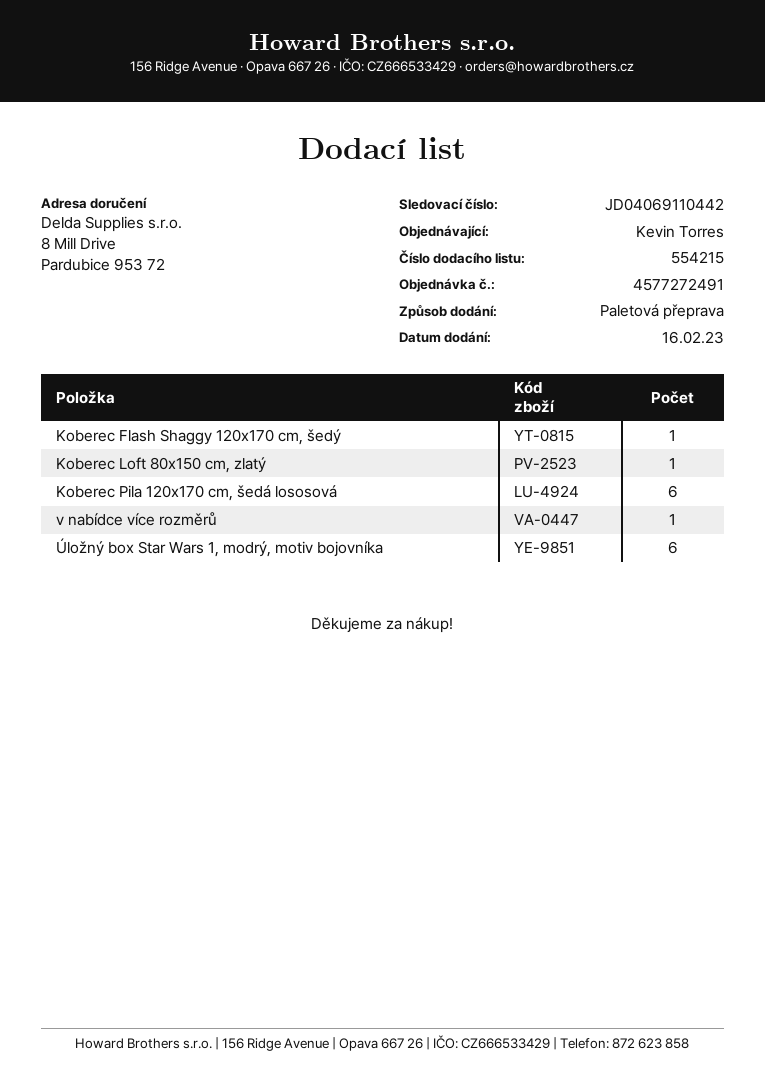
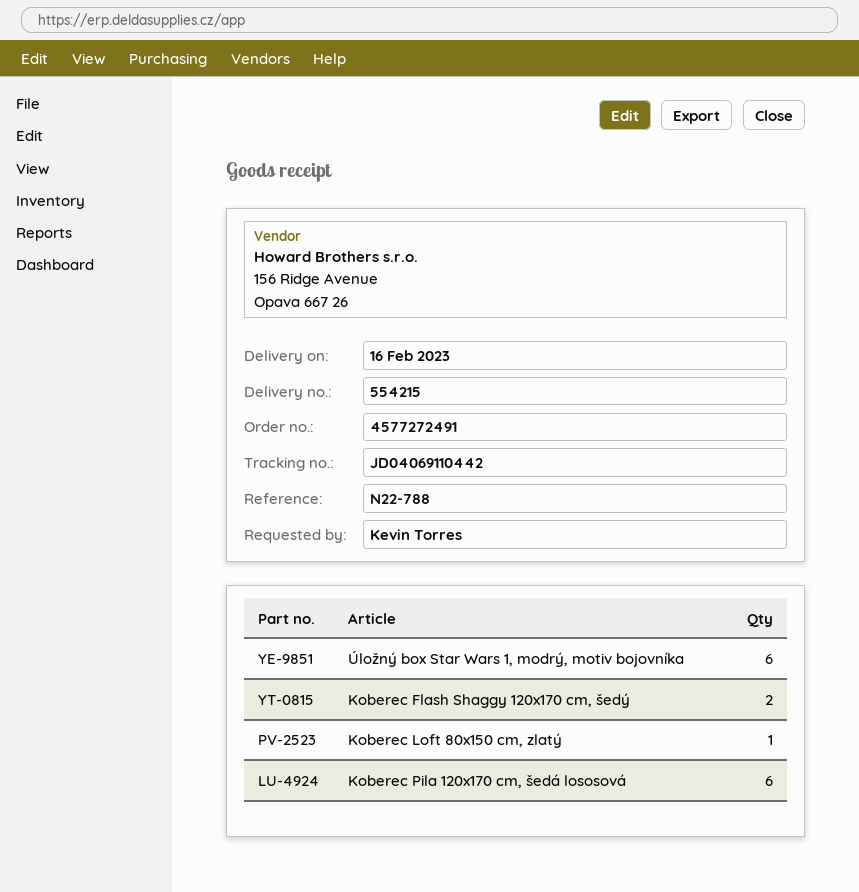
Koberec Flash Shaggy 120x170 cm, šedý: 1 -> 2
v nabídce více rozměrů: 1 -> none

